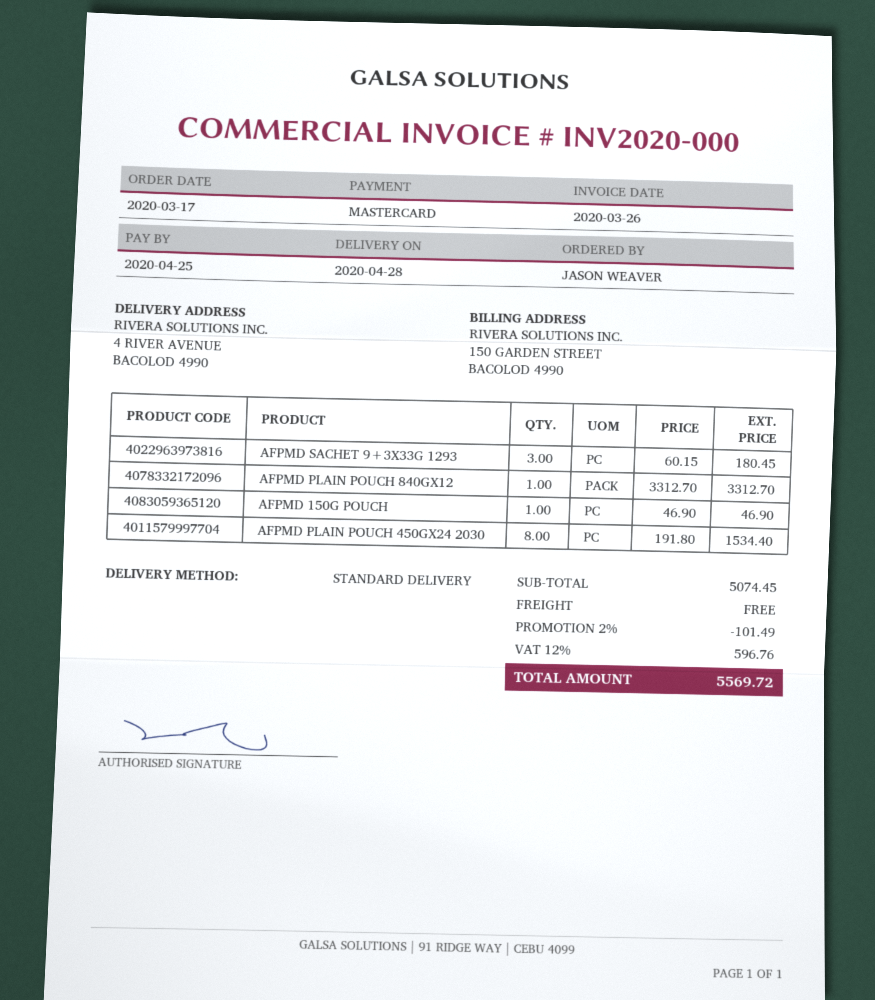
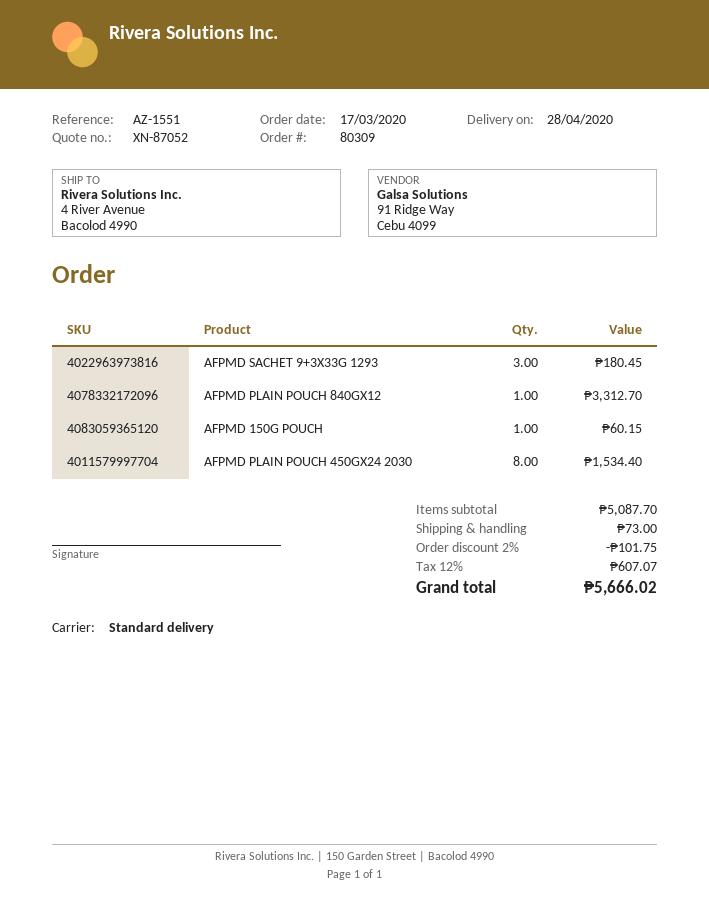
AFPMD 150G POUCH: 1 for 46.90 -> 1 for 60.15
subtotal: 5074.45 -> 5087.70
discount: 2% = 101.49 -> 2% = 101.75
shipping: 0.00 -> 73.00
tax: 12% = 596.76 -> 12% = 607.07
total: 5569.72 -> 5666.02

